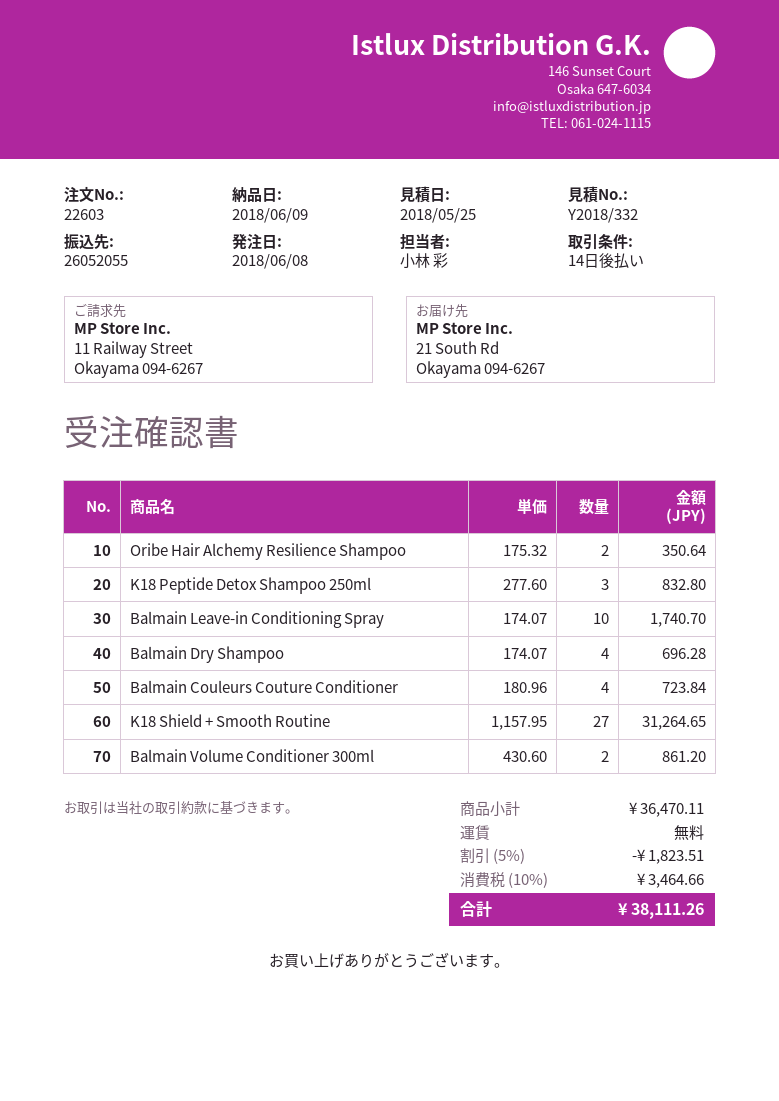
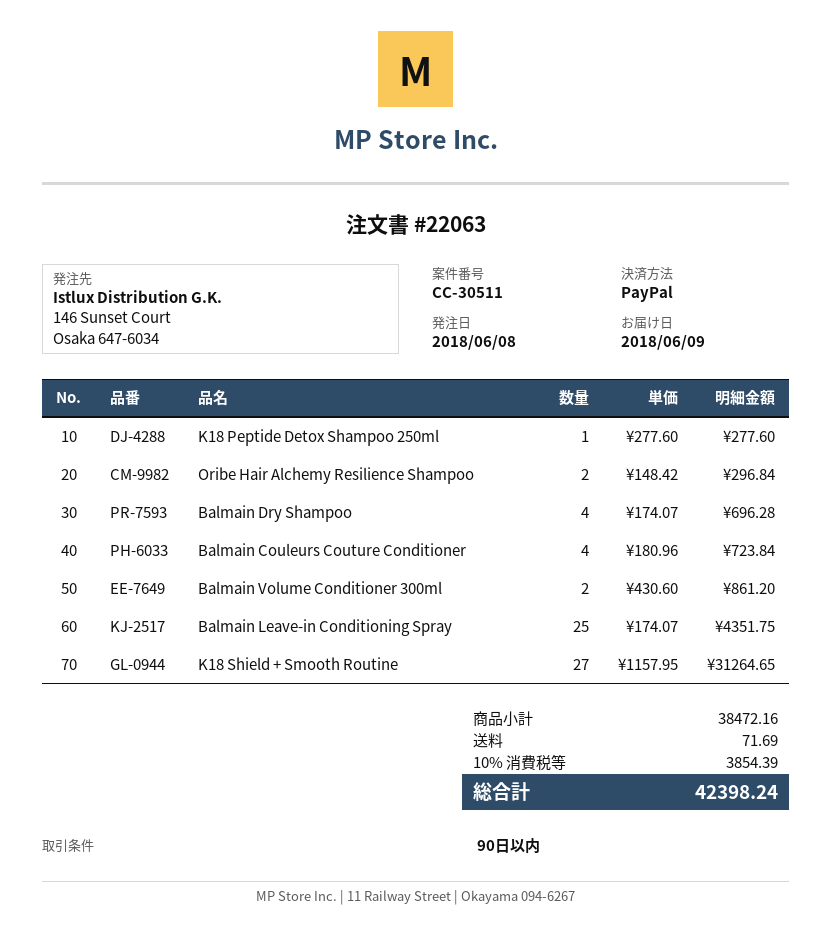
order number: 22603 -> 22063
payment terms: 14 days -> 90 days
Oribe Hair Alchemy Resilience Shampoo: 2 x 175.32 = 350.64 -> 2 x 148.42 = 296.84
K18 Peptide Detox Shampoo 250ml: 3 x 277.60 = 832.80 -> 1 x 277.60 = 277.60
Balmain Leave-in Conditioning Spray: 10 x 174.07 = 1740.70 -> 25 x 174.07 = 4351.75
subtotal: 36470.11 -> 38472.16
discount: 5% = 1823.51 -> none
shipping: 0.00 -> 71.69
tax: 10% = 3464.66 -> 10% = 3854.39
total: 38111.26 -> 42398.24

